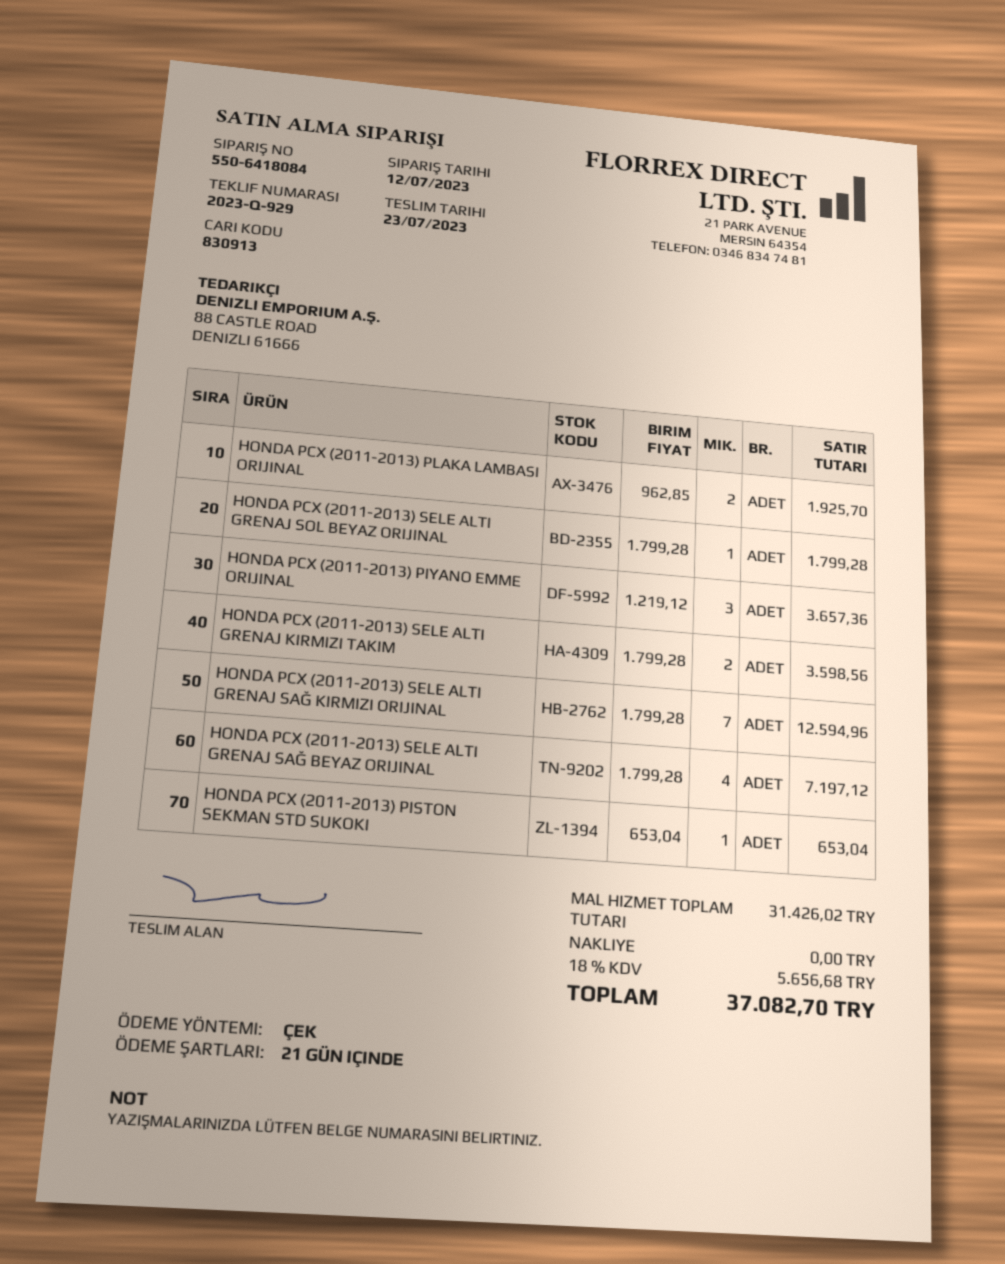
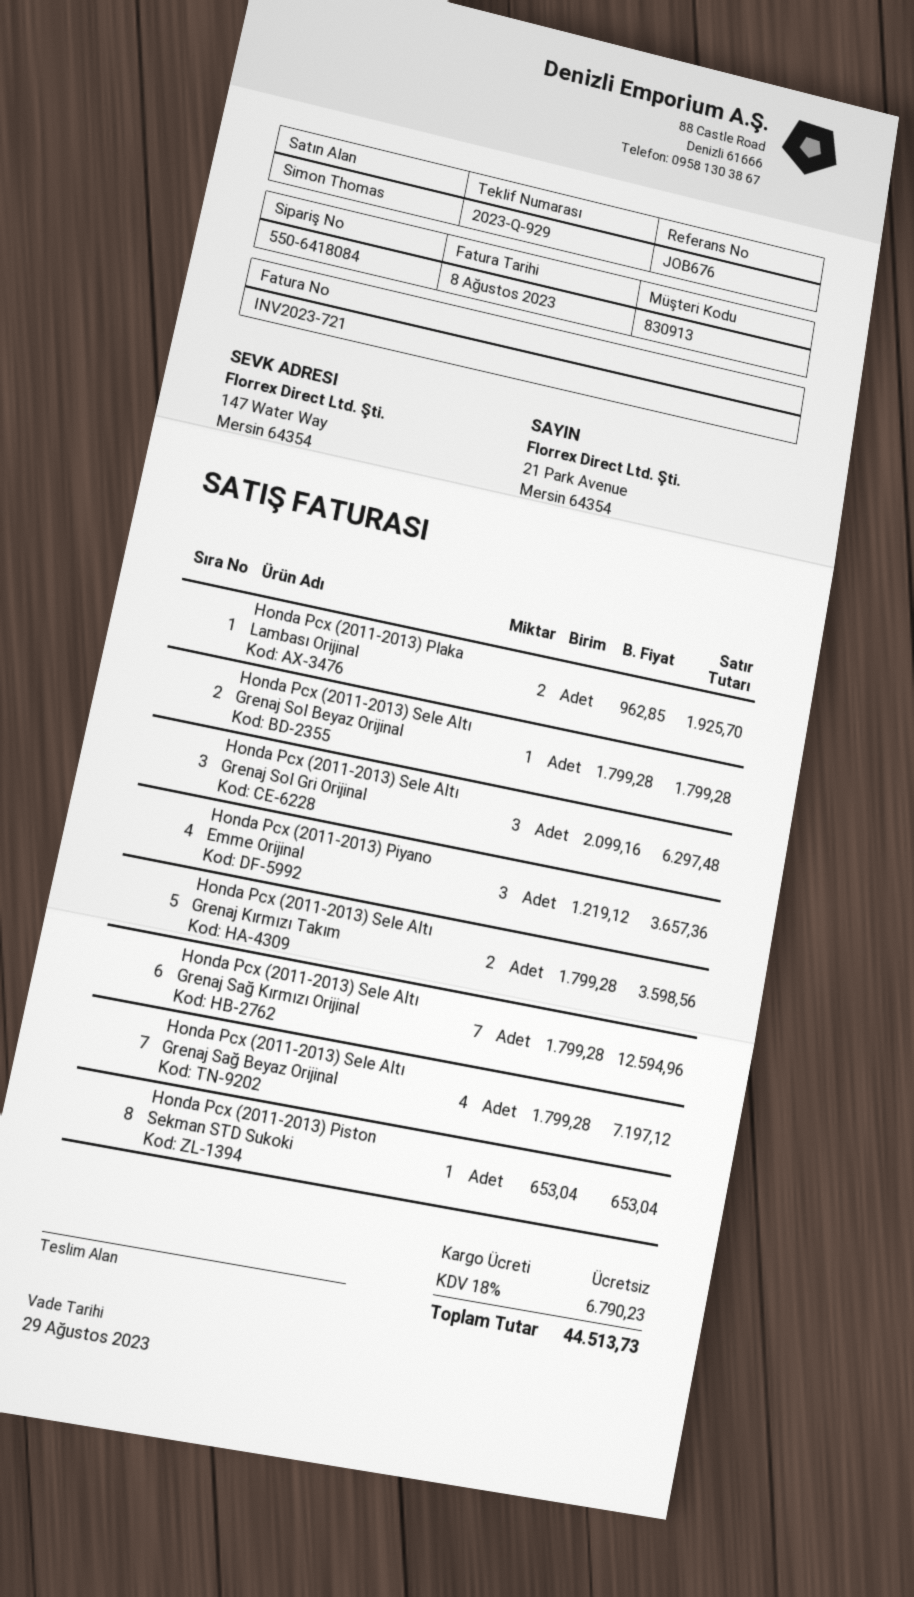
Honda Pcx (2011-2013) Sele Altı Grenaj Sol Gri Orijinal: none -> 3 x 2099.16 = 6297.48
tax: 18% = 5656.68 -> 18% = 6790.23
total: 37082.70 -> 44513.73

